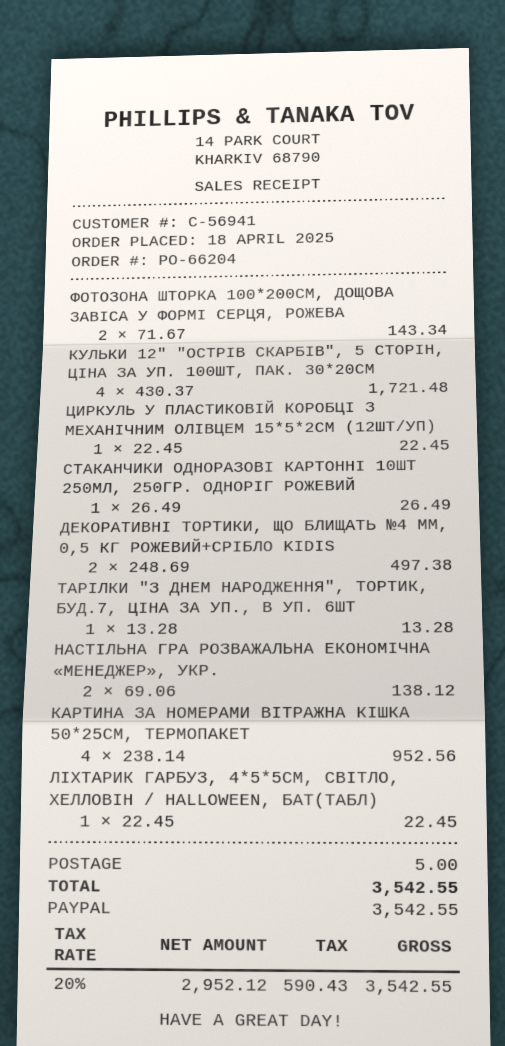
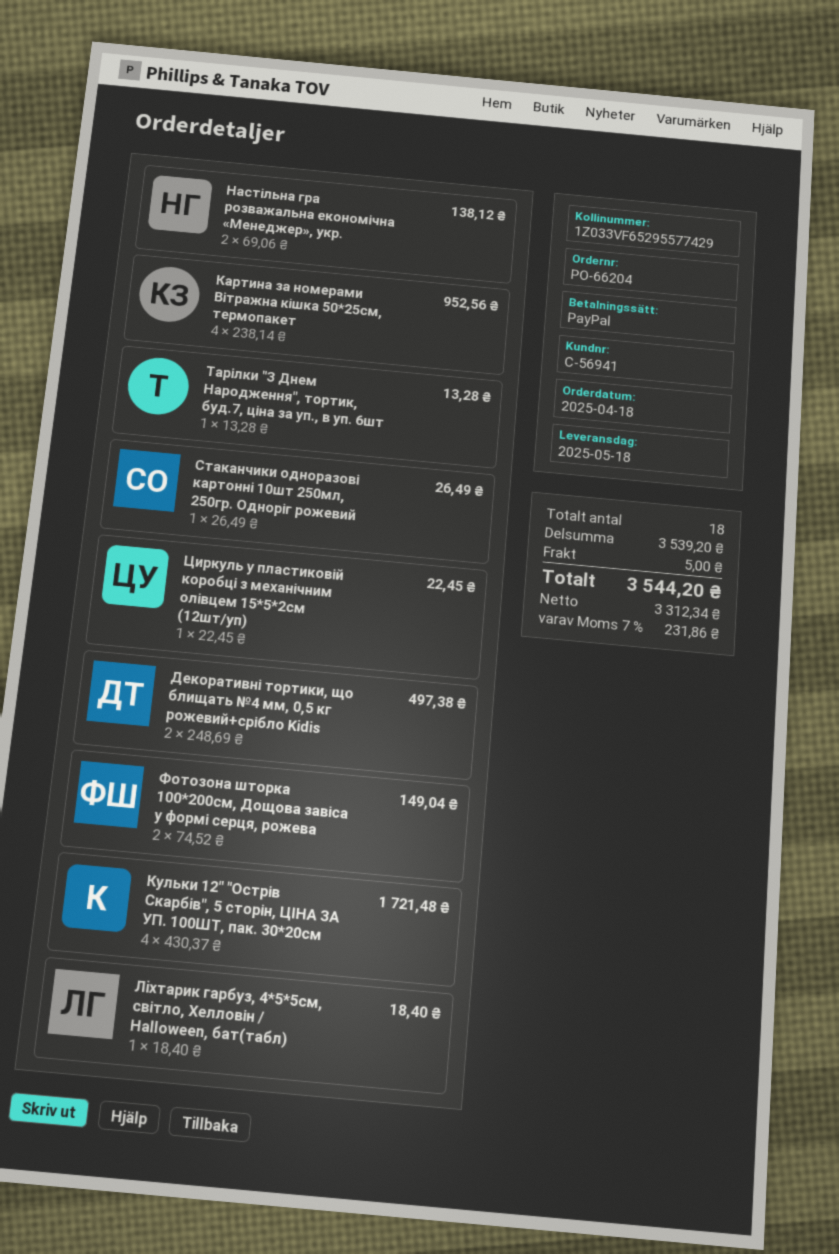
ФОТОЗОНА ШТОРКА 100*200СМ, ДОЩОВА ЗАВІСА У ФОРМІ СЕРЦЯ, РОЖЕВА: 2 x 71.67 = 143.34 -> 2 x 74.52 = 149.04
ЛIХТАРИК ГАРБУЗ, 4*5*5СМ, СВІТЛО, ХЕЛЛОВІН / HALLOWEEN, БАТ(ТАБЛ): 1 x 22.45 = 22.45 -> 1 x 18.40 = 18.40
net: 2952.12 -> 3312.34
tax: 20% = 590.43 -> 7% = 231.86
total: 3542.55 -> 3544.20

